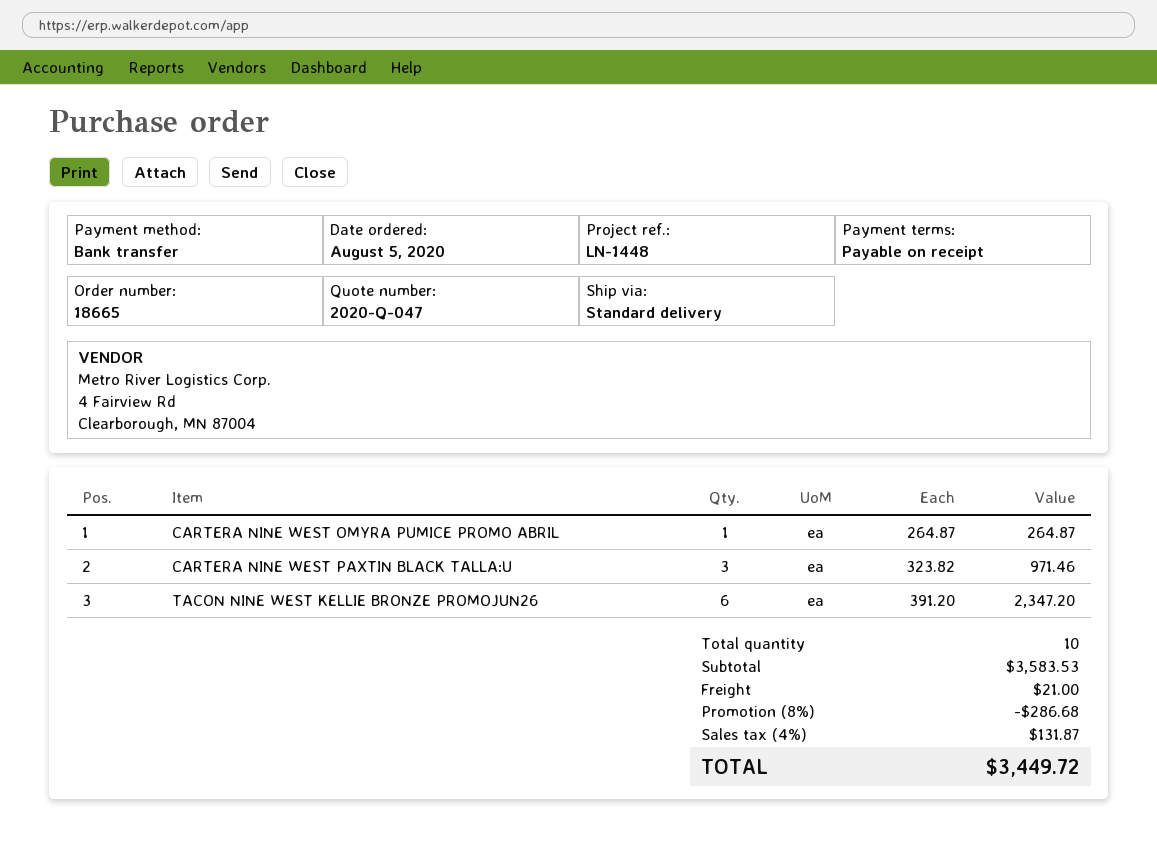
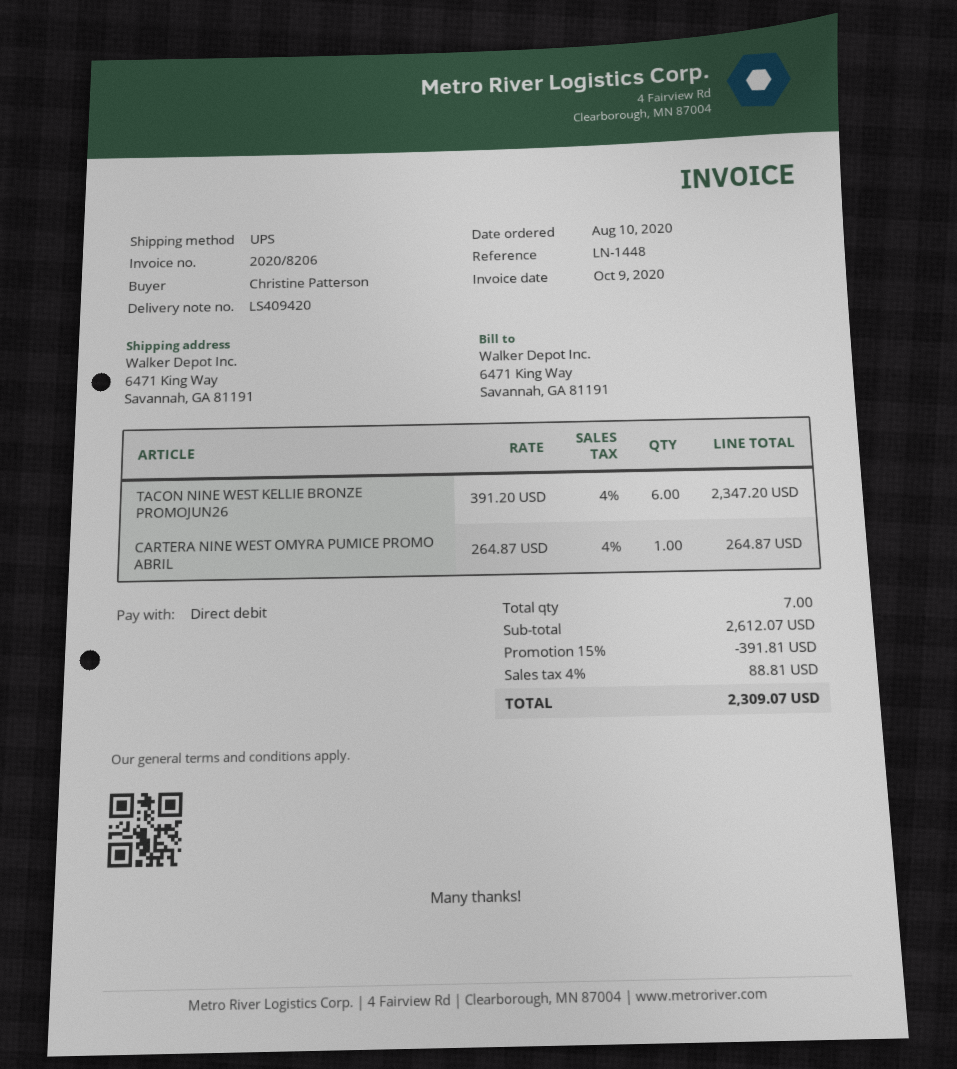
order date: 2020-08-05 -> 2020-08-10
payment method: bank transfer -> direct debit
shipping method: standard -> UPS
CARTERA NINE WEST PAXTIN BLACK TALLA:U: 3 x 323.82 = 971.46 -> none
total quantity: 10 -> 7
subtotal: 3583.53 -> 2612.07
discount: 8% = 286.68 -> 15% = 391.81
shipping: 21.00 -> none
tax: 4% = 131.87 -> 4% = 88.81
total: 3449.72 -> 2309.07

